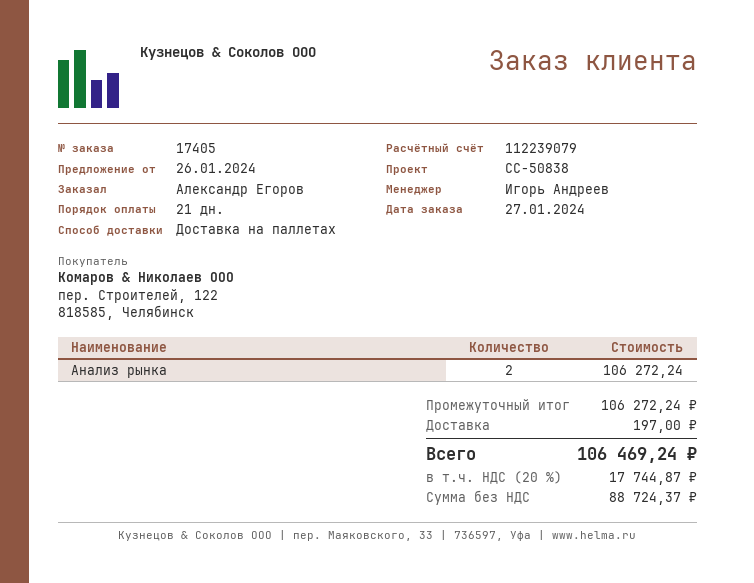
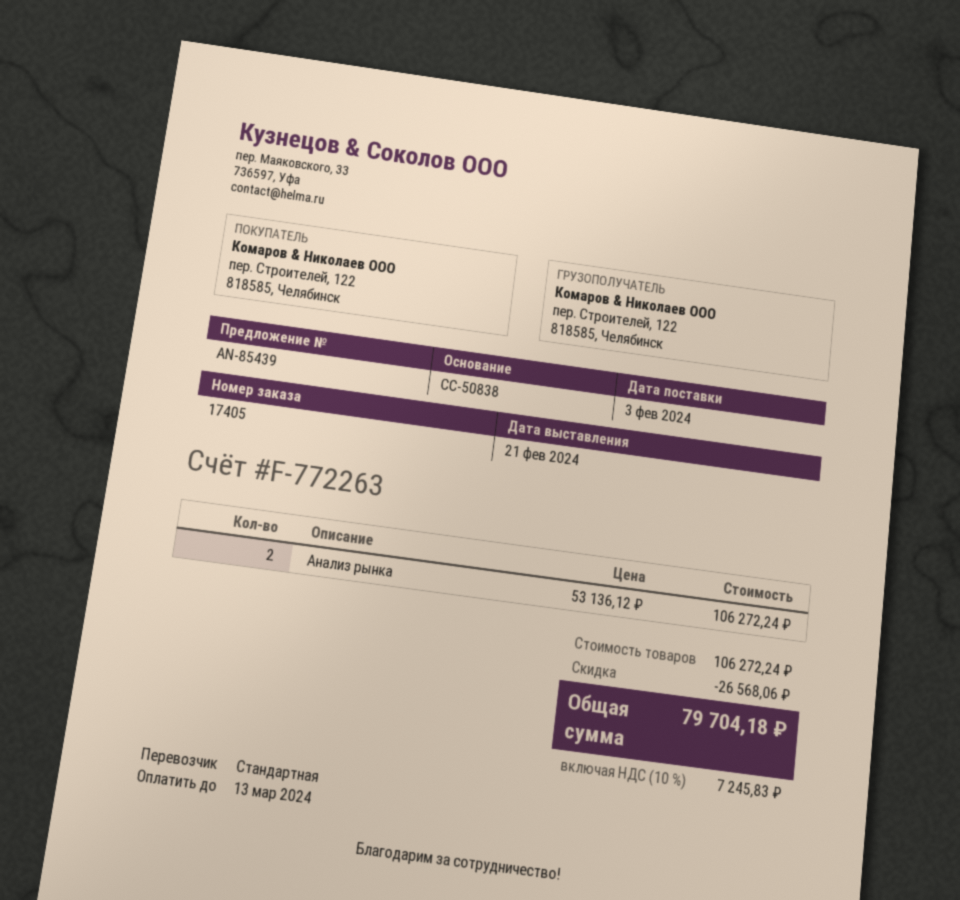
shipping method: pallet freight -> standard
discount: none -> 26568.06
shipping: 197.00 -> none
tax: 20% = 17744.87 -> 10% = 7245.83
total: 106469.24 -> 79704.18

